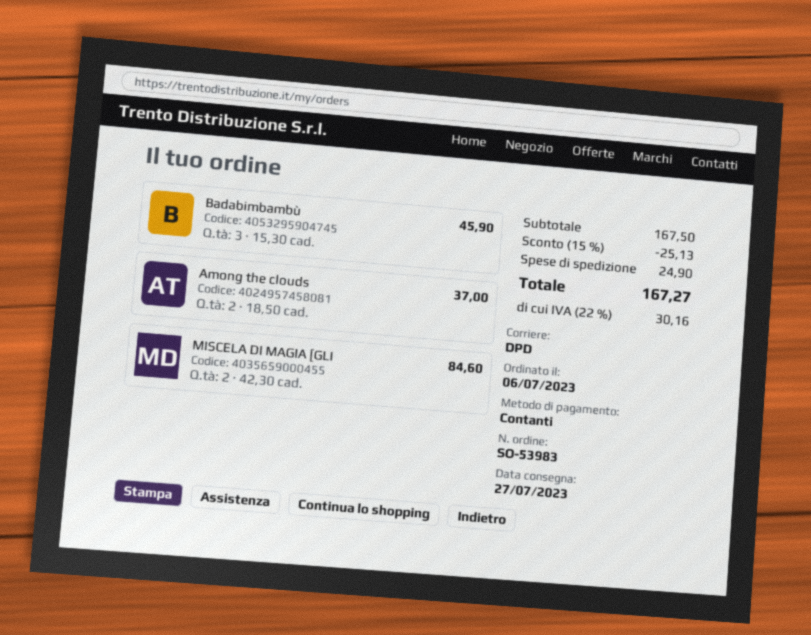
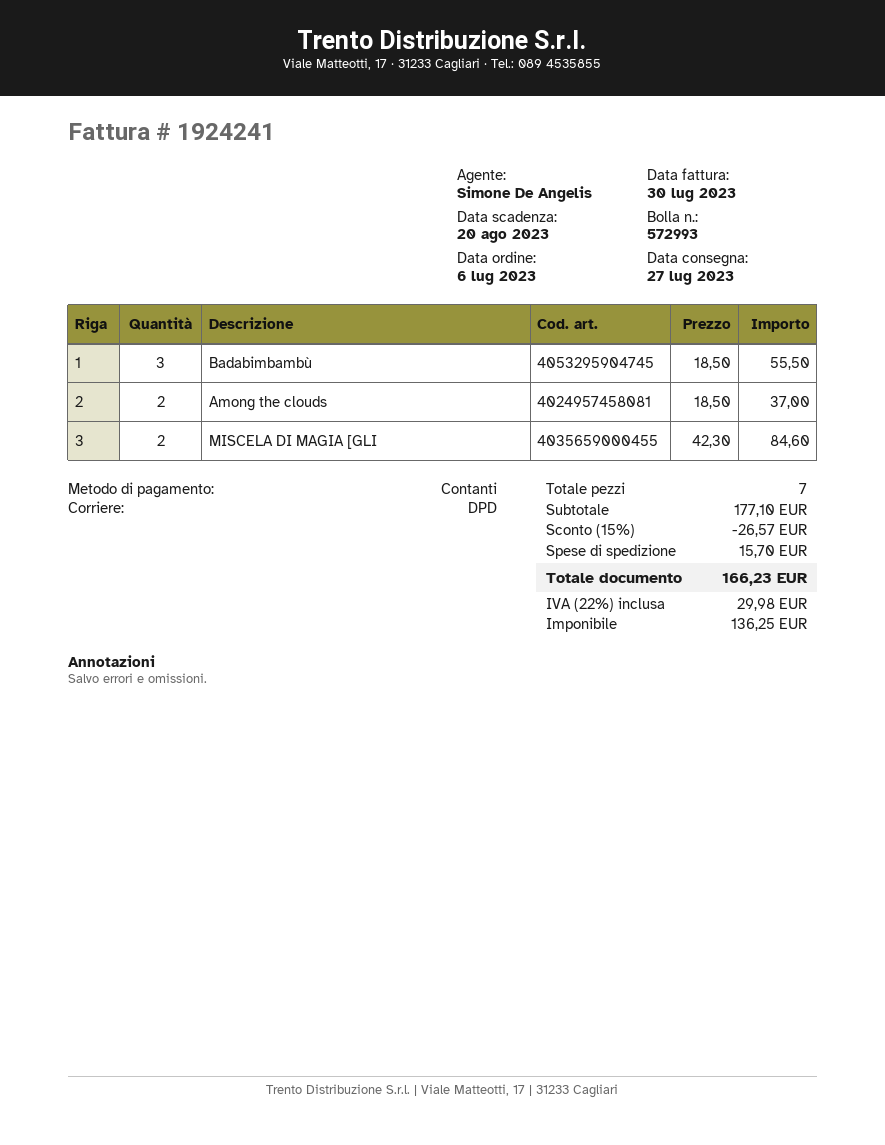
Badabimbambù: 3 x 15.30 = 45.90 -> 3 x 18.50 = 55.50
subtotal: 167.50 -> 177.10
discount: 15% = 25.13 -> 15% = 26.57
shipping: 24.90 -> 15.70
tax: 22% = 30.16 -> 22% = 29.98
total: 167.27 -> 166.23

